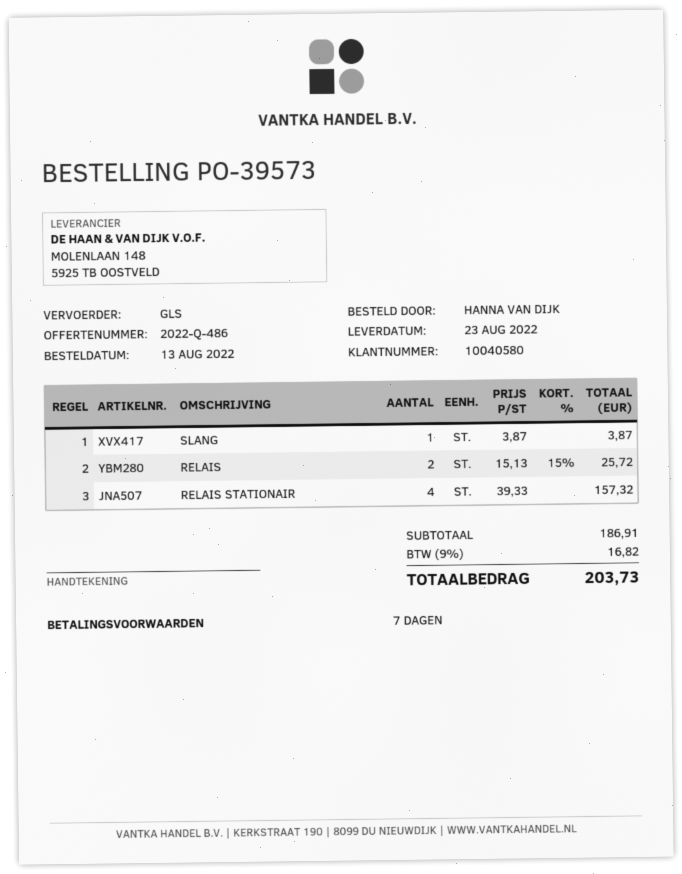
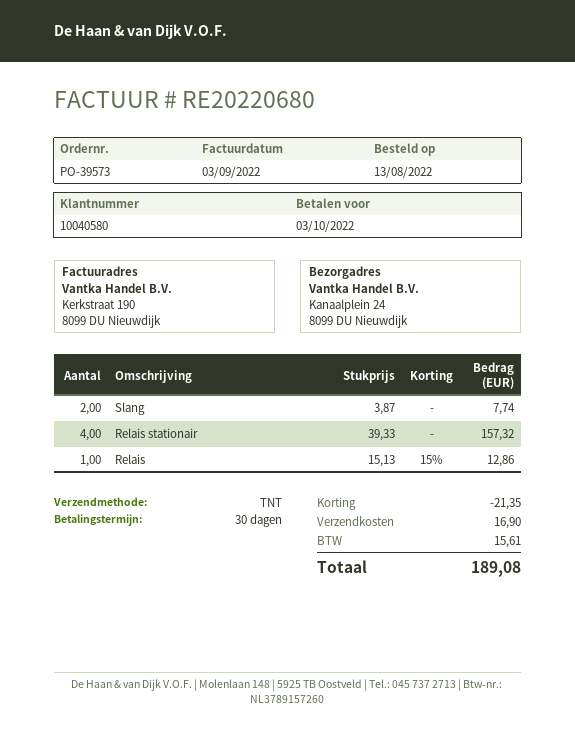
payment terms: 7 days -> 30 days
shipping method: GLS -> TNT
SLANG: 1 x 3.87 = 3.87 -> 2 x 3.87 = 7.74
RELAIS: 2 x 15.13 - 15% = 25.72 -> 1 x 15.13 - 15% = 12.86
discount: none -> 21.35
shipping: none -> 16.90
tax: 16.82 -> 15.61
total: 203.73 -> 189.08

